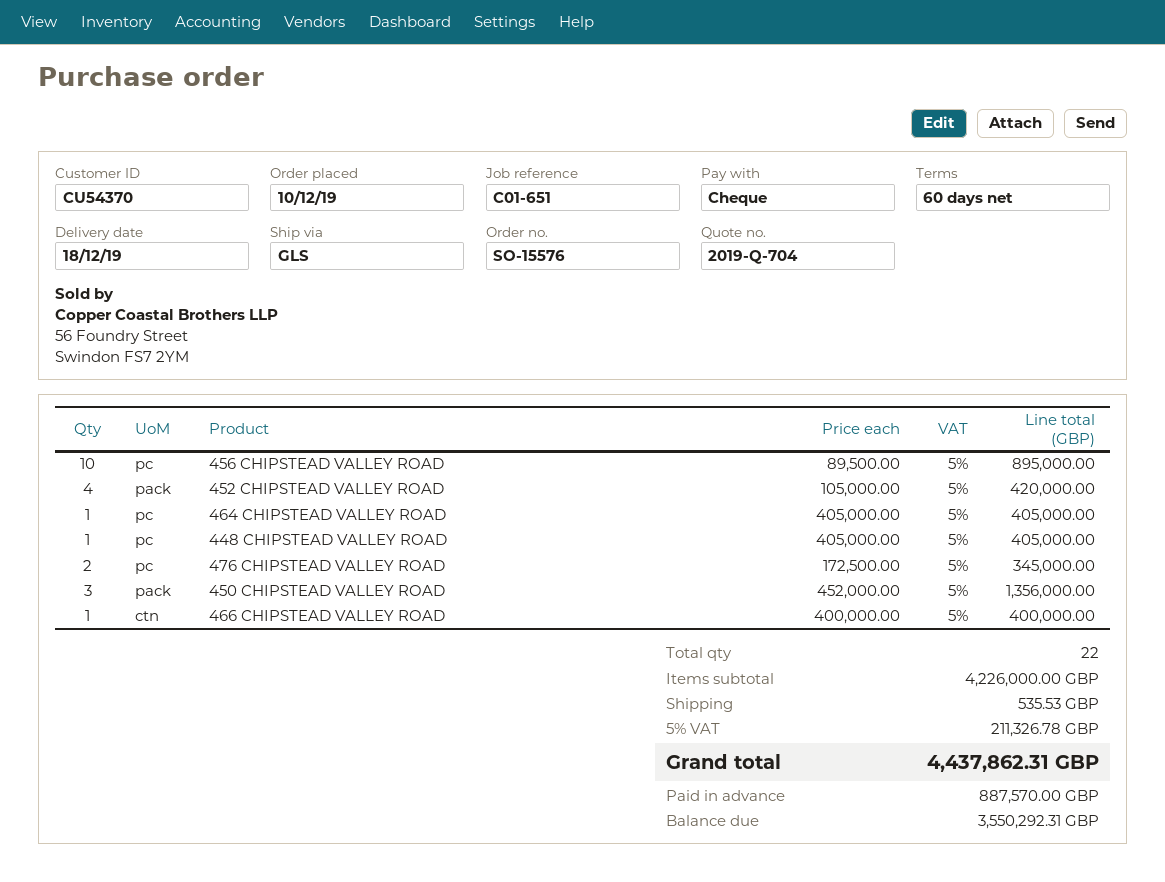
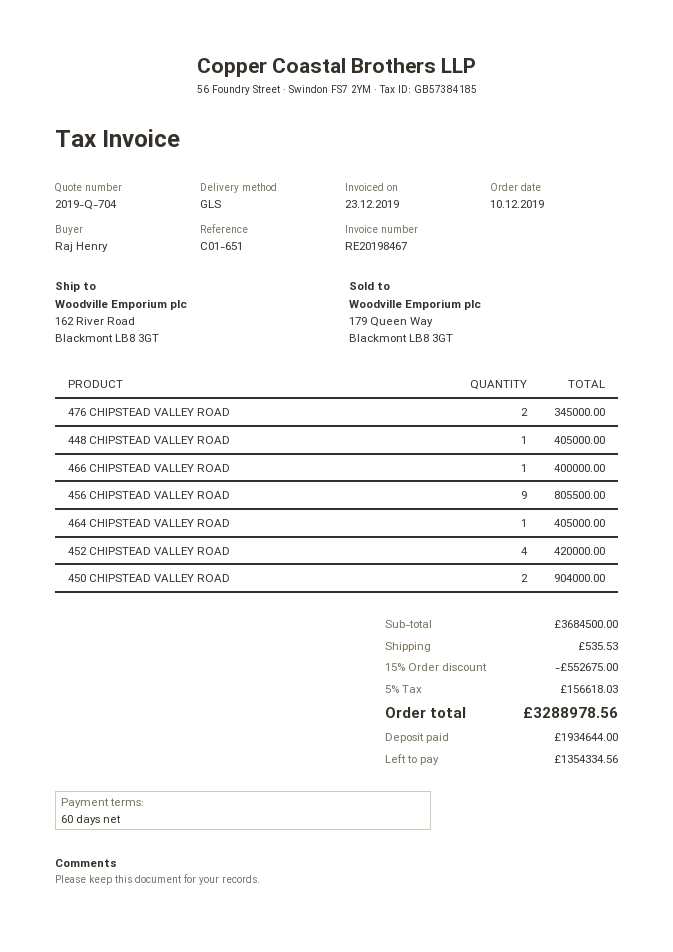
456 CHIPSTEAD VALLEY ROAD: 10 for 895000.00 -> 9 for 805500.00
450 CHIPSTEAD VALLEY ROAD: 3 for 1356000.00 -> 2 for 904000.00
subtotal: 4226000.00 -> 3684500.00
discount: none -> 15% = 552675.00
tax: 5% = 211326.78 -> 5% = 156618.03
total: 4437862.31 -> 3288978.56
deposit: 887570.00 -> 1934644.00
balance: 3550292.31 -> 1354334.56

